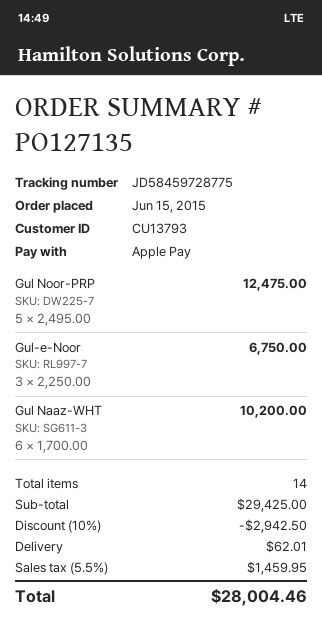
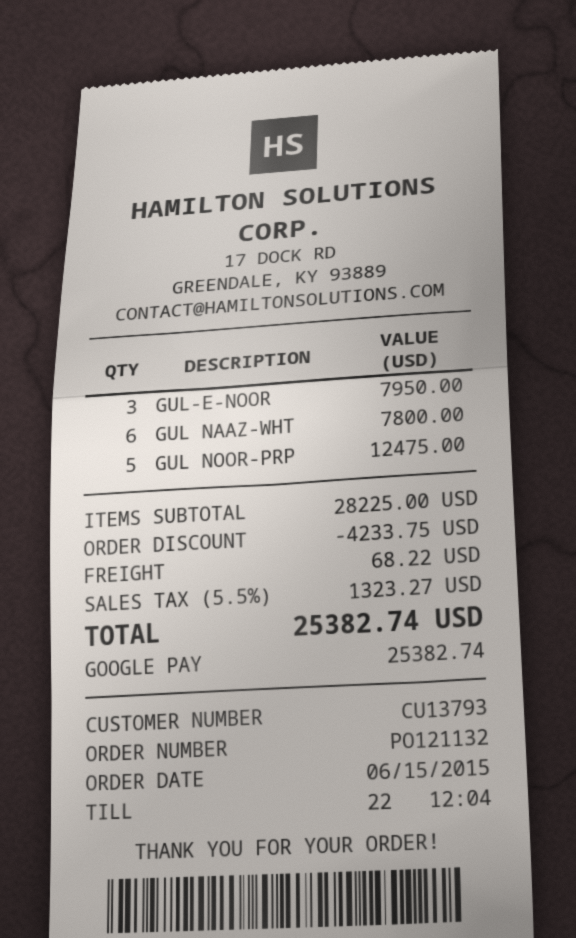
order number: PO127135 -> PO121132
payment method: Apple Pay -> Google Pay
Gul-e-Noor: 3 for 6750.00 -> 3 for 7950.00
Gul Naaz-WHT: 6 for 10200.00 -> 6 for 7800.00
subtotal: 29425.00 -> 28225.00
discount: 2942.50 -> 4233.75
shipping: 62.01 -> 68.22
tax: 5.5% = 1459.95 -> 5.5% = 1323.27
total: 28004.46 -> 25382.74

